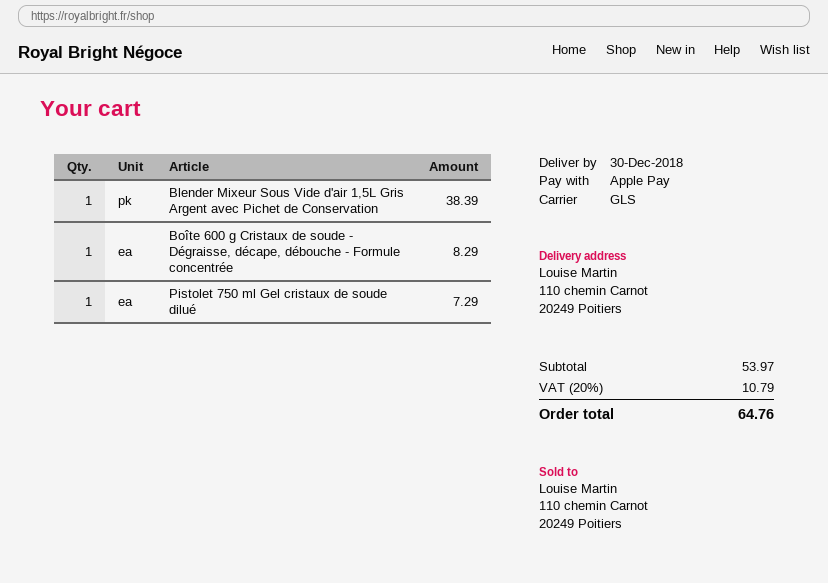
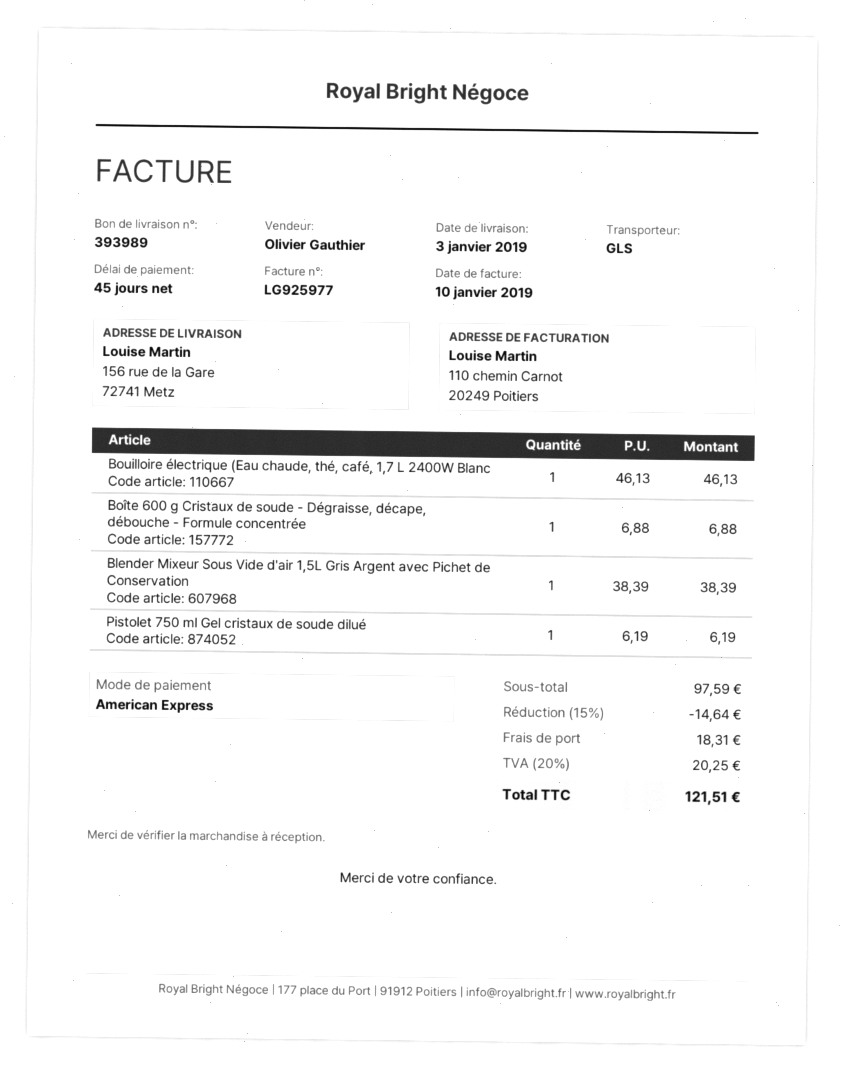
delivery date: 2018-12-30 -> 2019-01-03
payment method: Apple Pay -> American Express
ship to: 110 chemin Carnot, 20249 Poitiers -> 156 rue de la Gare, 72741 Metz
Boîte 600 g Cristaux de soude - Dégraisse, décape, débouche - Formule concentrée: 1 for 8.29 -> 1 for 6.88
Pistolet 750 ml Gel cristaux de soude dilué: 1 for 7.29 -> 1 for 6.19
Bouilloire électrique (Eau chaude, thé, café, 1,7 L 2400W Blanc: none -> 1 for 46.13
subtotal: 53.97 -> 97.59
discount: none -> 15% = 14.64
shipping: none -> 18.31
tax: 20% = 10.79 -> 20% = 20.25
total: 64.76 -> 121.51

